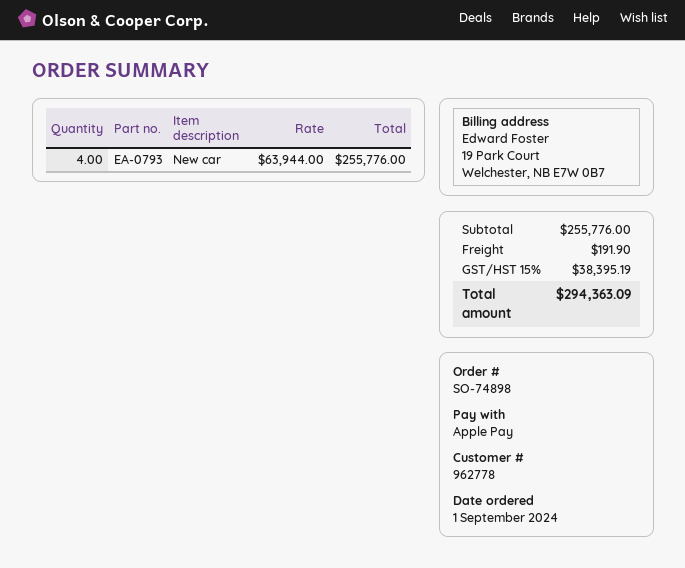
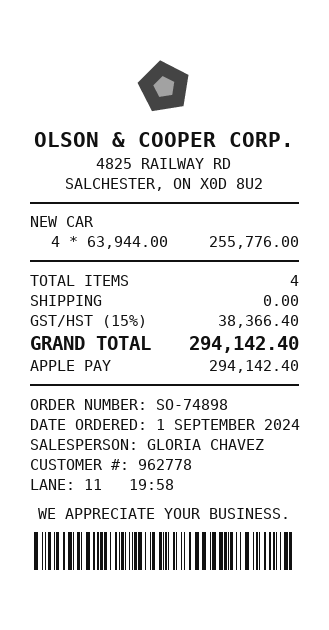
shipping: 191.90 -> 0.00
tax: 15% = 38395.19 -> 15% = 38366.40
total: 294363.09 -> 294142.40

